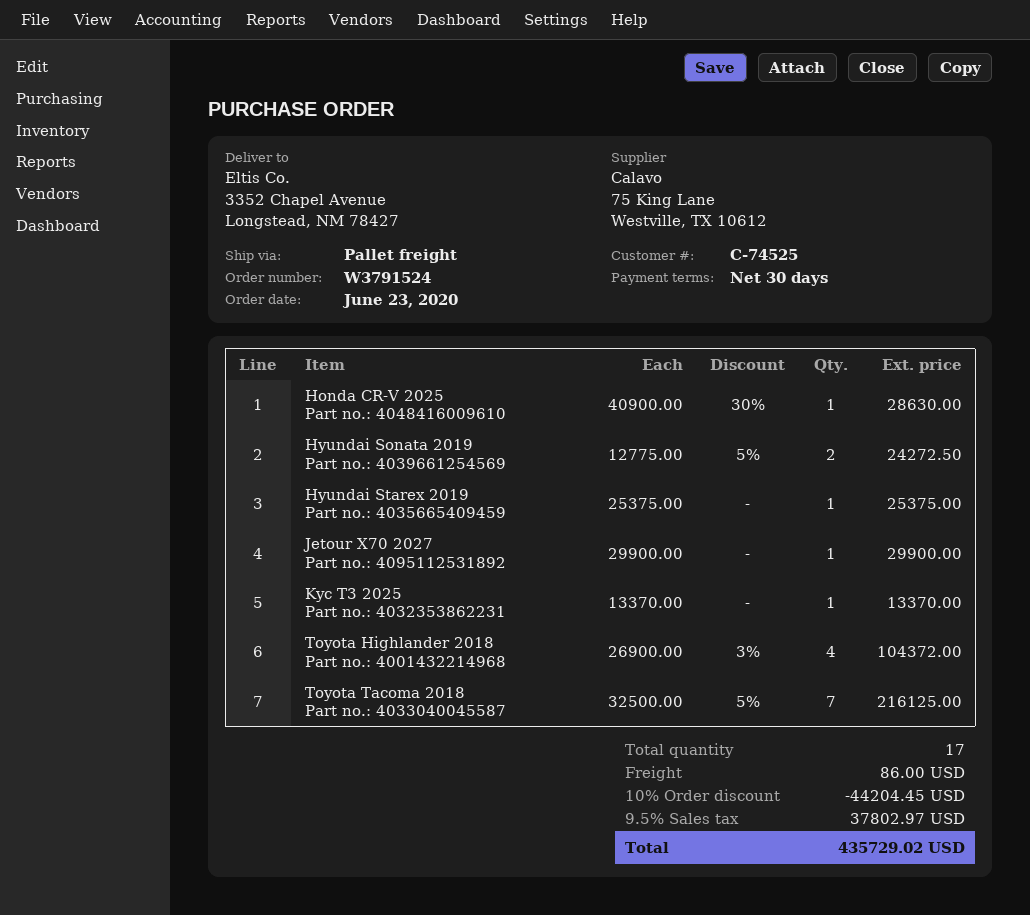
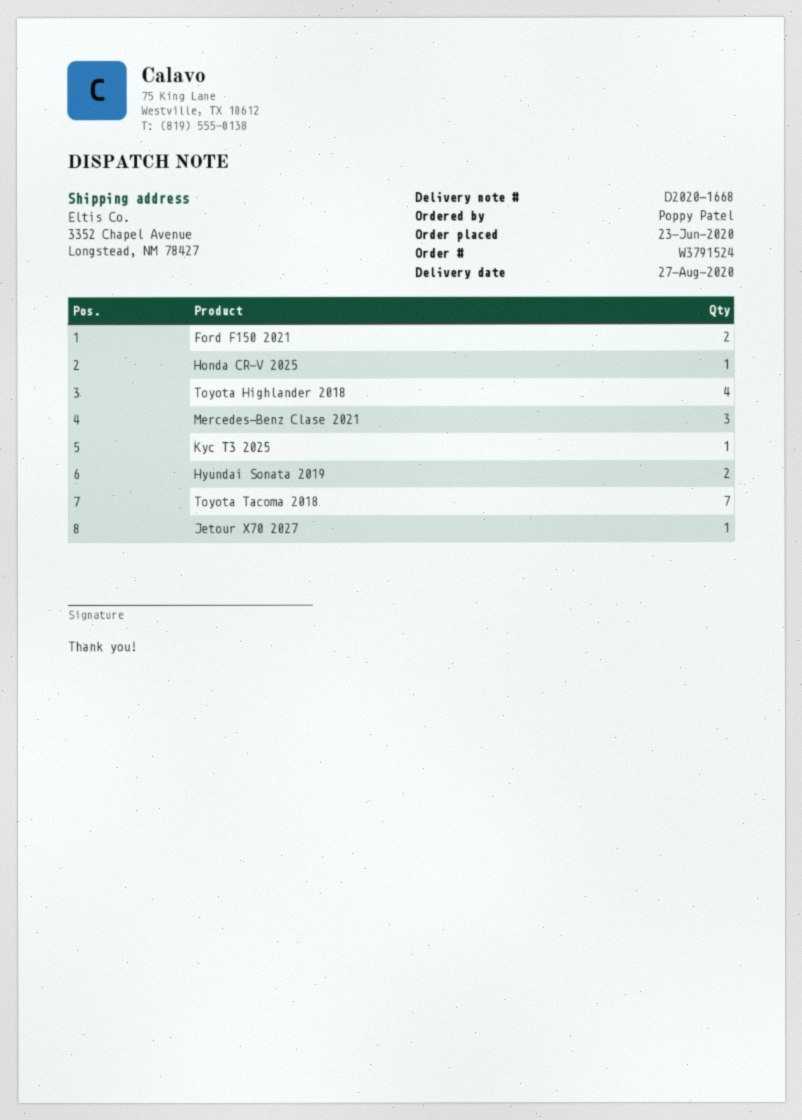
Hyundai Starex 2019: 1 -> none
Ford F150 2021: none -> 2
Mercedes-Benz Clase 2021: none -> 3

